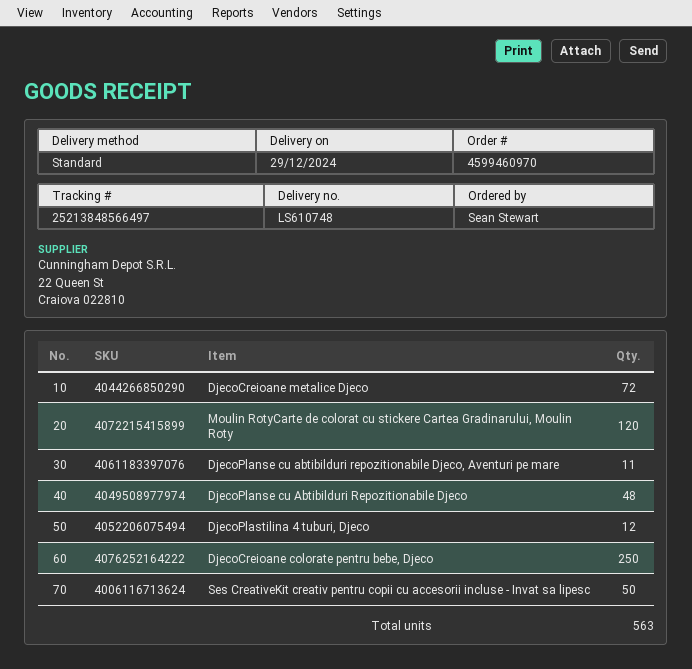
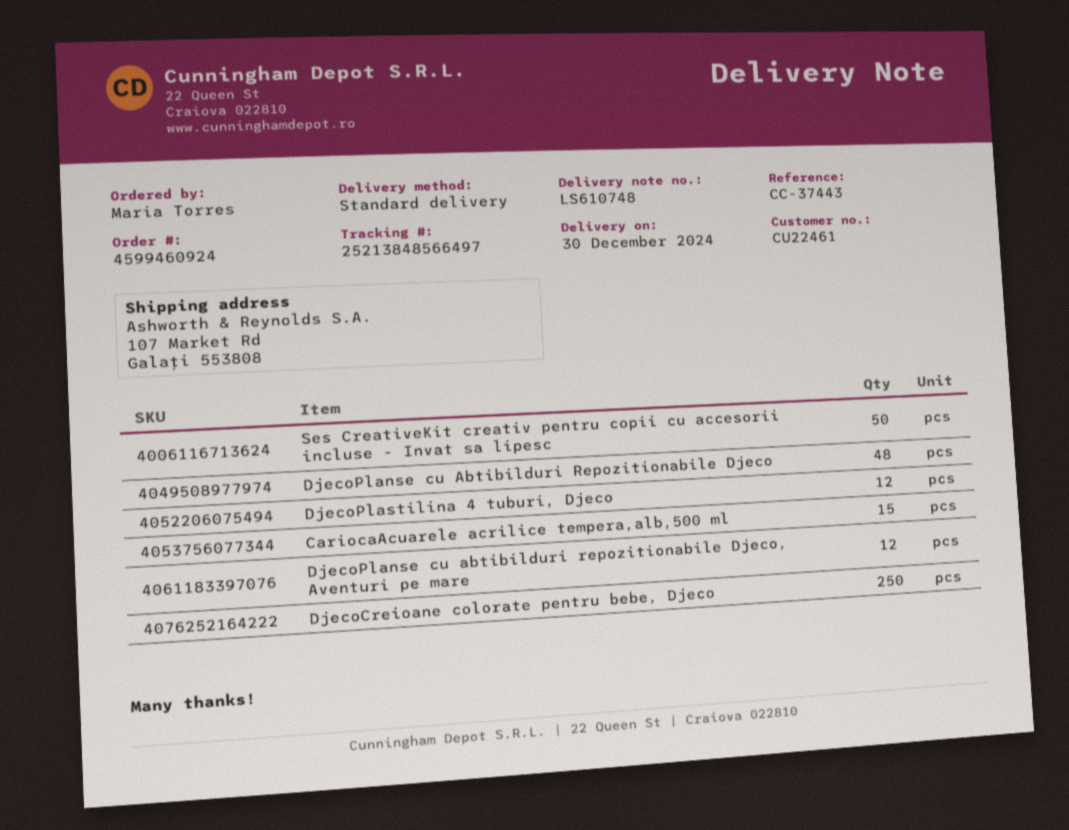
order number: 4599460970 -> 4599460924
delivery date: 2024-12-29 -> 2024-12-30
ordered by: Sean Stewart -> Maria Torres
DjecoCreioane metalice Djeco: 72 -> none
Moulin RotyCarte de colorat cu stickere Cartea Gradinarului, Moulin Roty: 120 -> none
DjecoPlanse cu abtibilduri repozitionabile Djeco, Aventuri pe mare: 11 -> 12
CariocaAcuarele acrilice tempera,alb,500 ml: none -> 15

